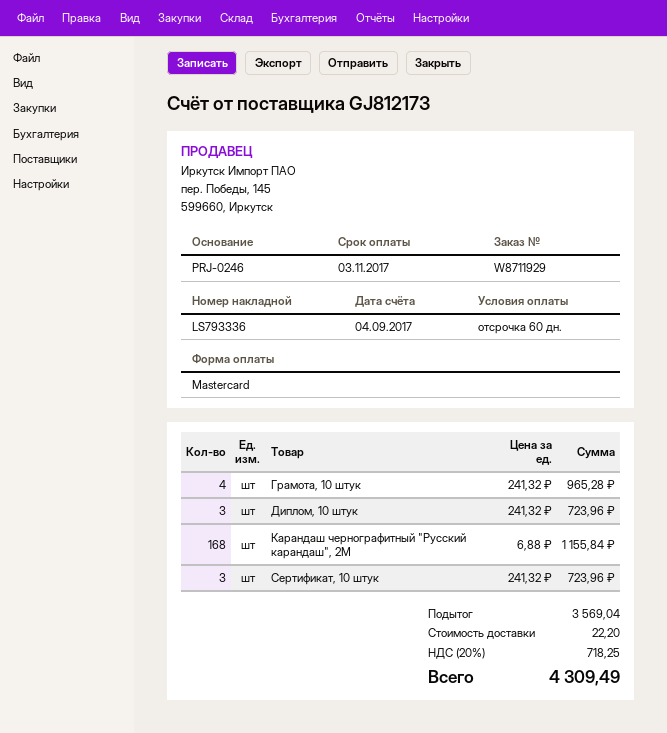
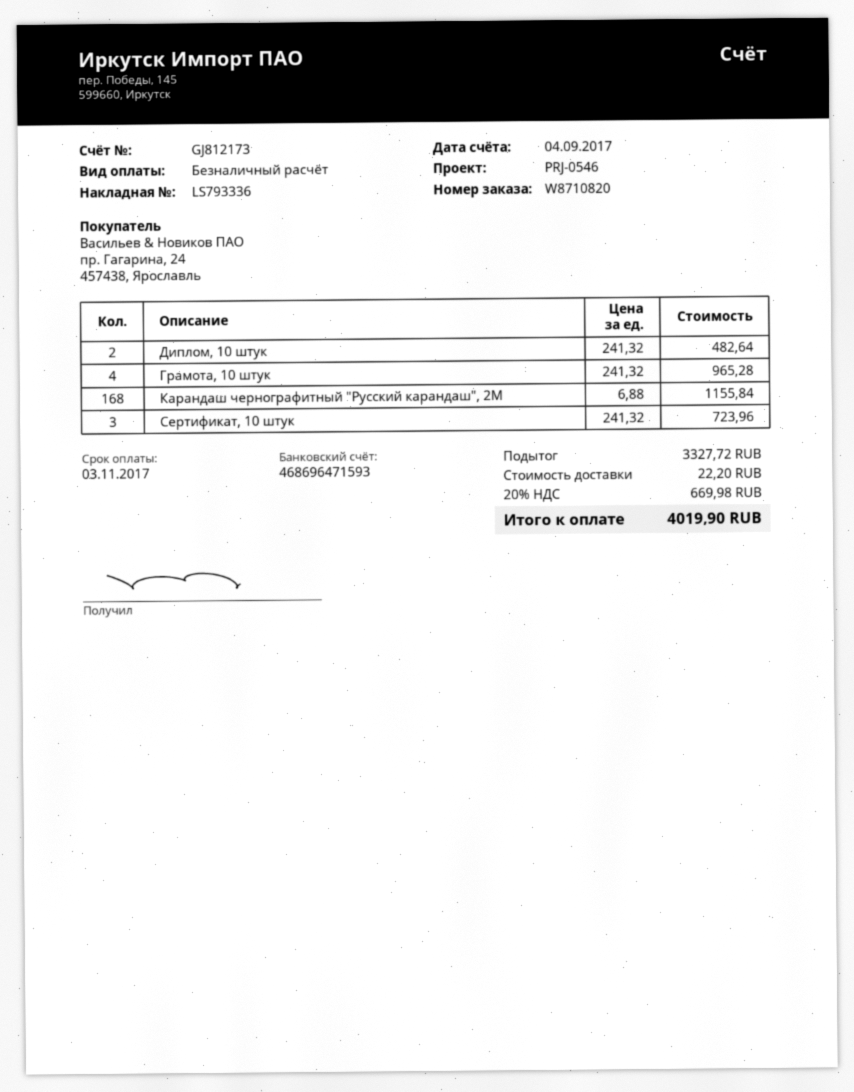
order number: W8711929 -> W8710820
reference: PRJ-0246 -> PRJ-0546
payment method: Mastercard -> bank transfer
Диплом, 10 штук: 3 x 241.32 = 723.96 -> 2 x 241.32 = 482.64
subtotal: 3569.04 -> 3327.72
tax: 20% = 718.25 -> 20% = 669.98
total: 4309.49 -> 4019.90

